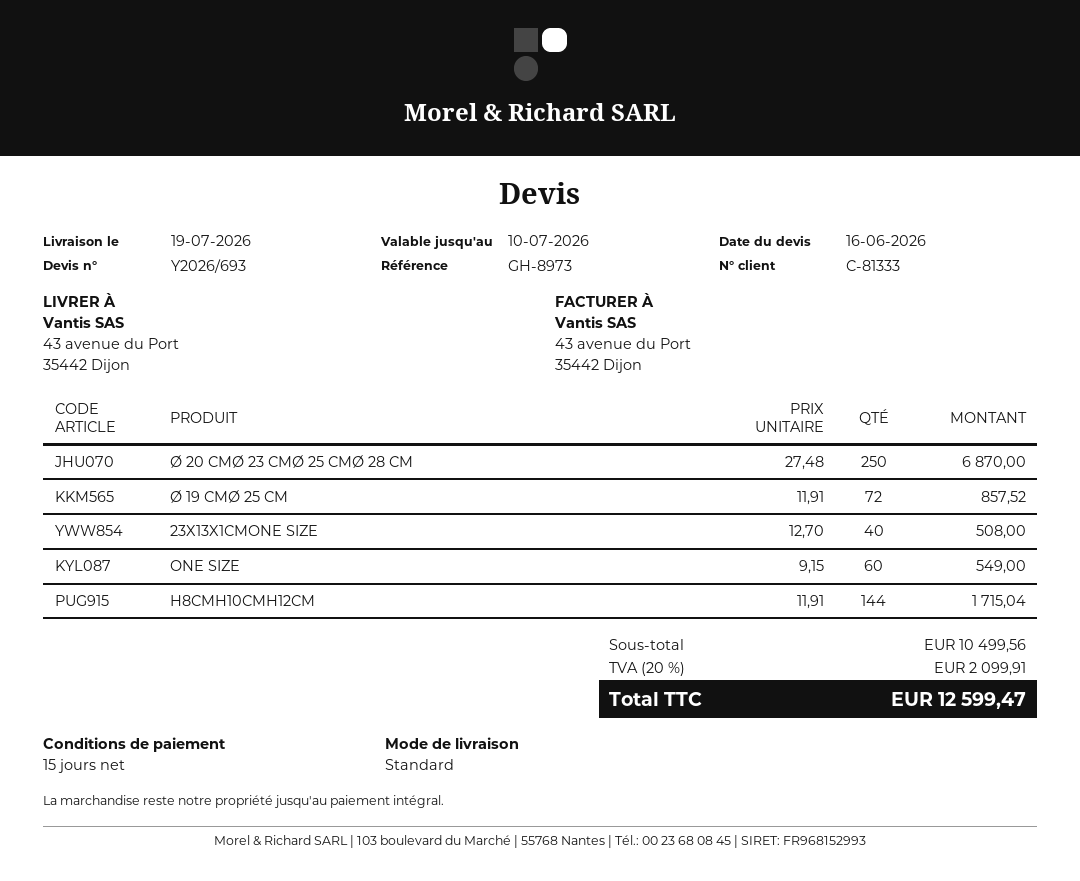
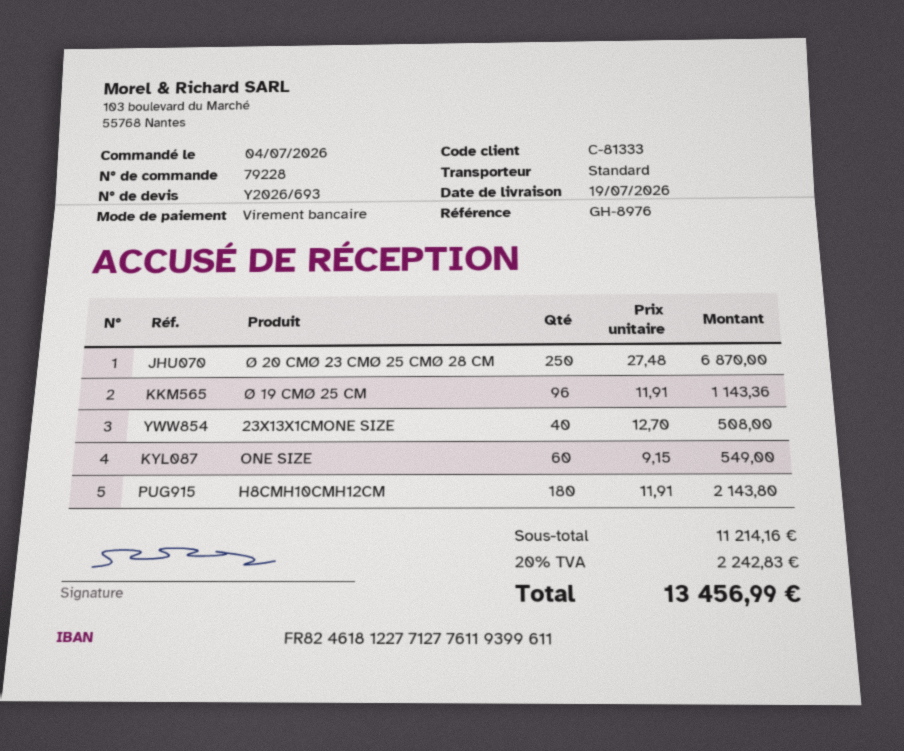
reference: GH-8973 -> GH-8976
Ø 19 CMØ 25 CM: 72 x 11.91 = 857.52 -> 96 x 11.91 = 1143.36
H8CMH10CMH12CM: 144 x 11.91 = 1715.04 -> 180 x 11.91 = 2143.80
subtotal: 10499.56 -> 11214.16
tax: 20% = 2099.91 -> 20% = 2242.83
total: 12599.47 -> 13456.99

